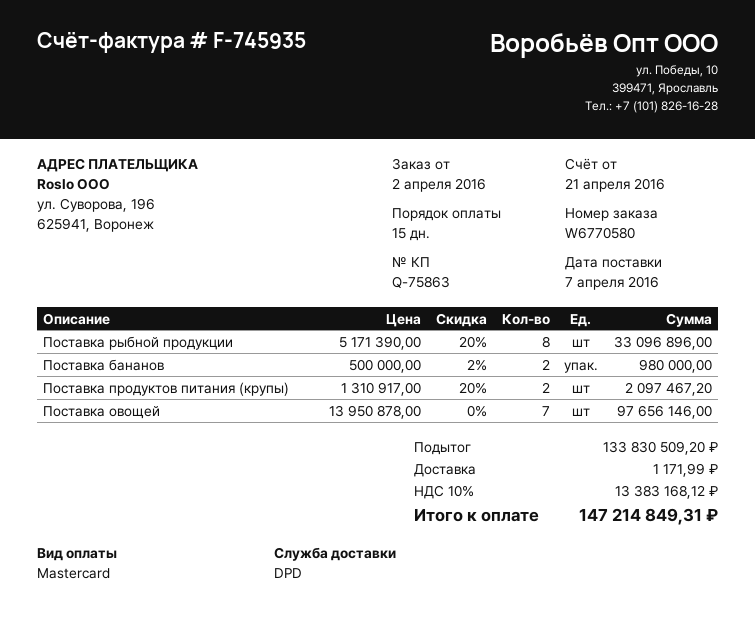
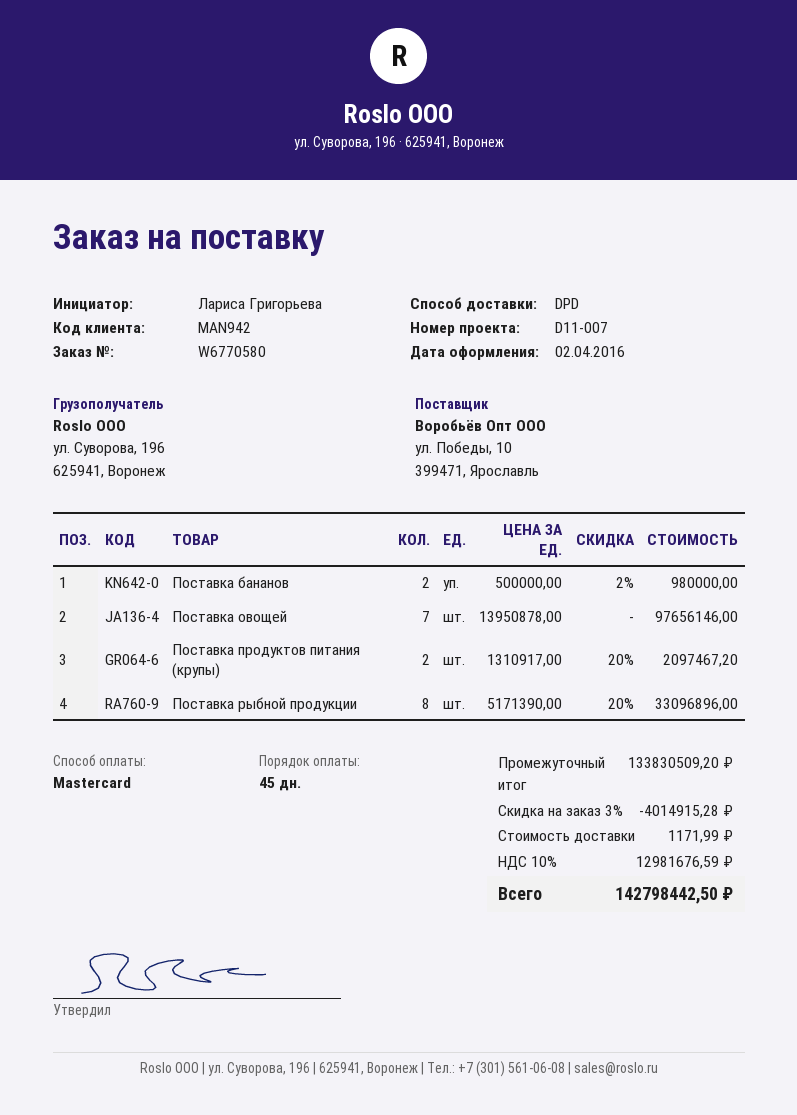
payment terms: 15 days -> 45 days
discount: none -> 3% = 4014915.28
tax: 10% = 13383168.12 -> 10% = 12981676.59
total: 147214849.31 -> 142798442.50

